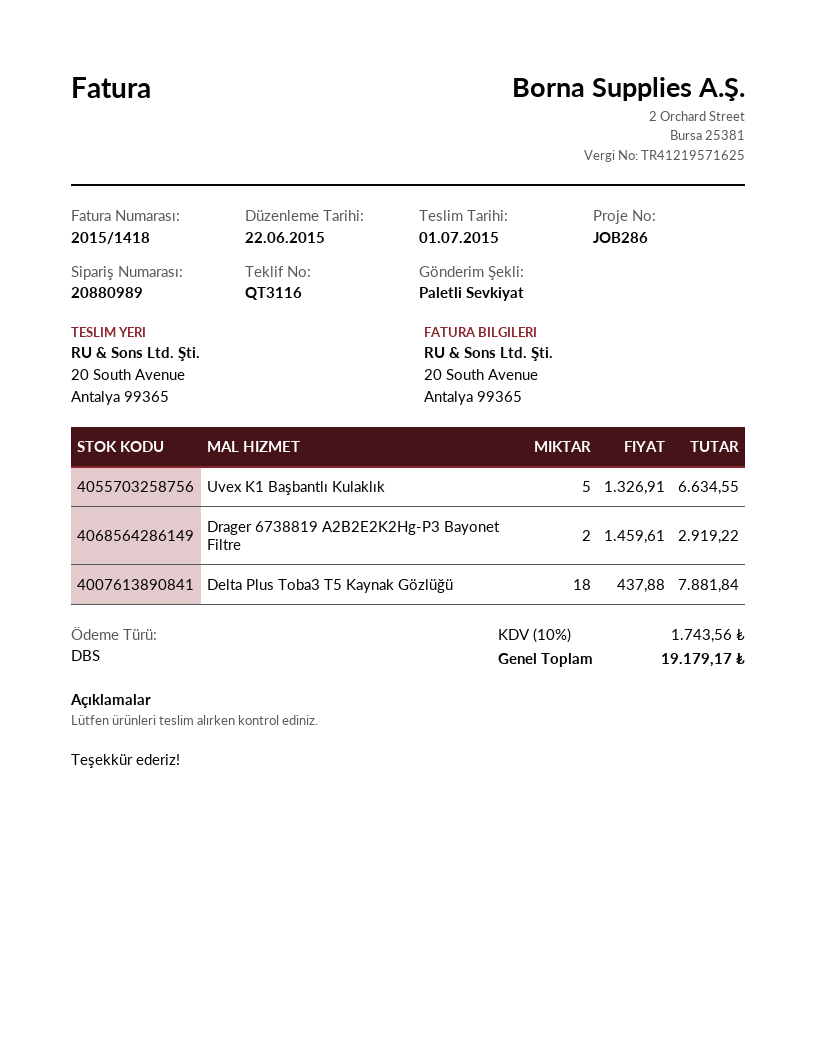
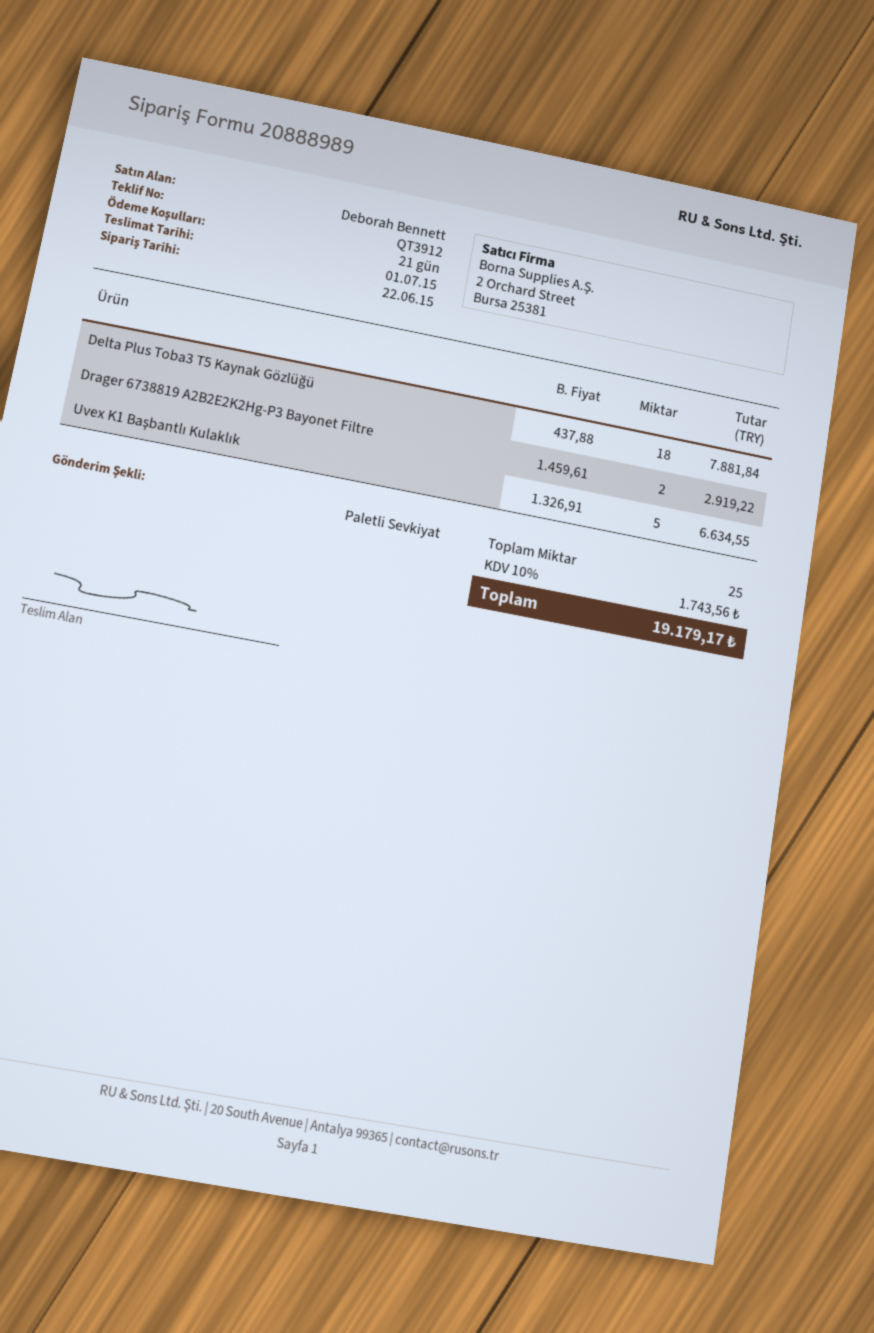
quote number: QT3116 -> QT3912
order number: 20880989 -> 20888989

